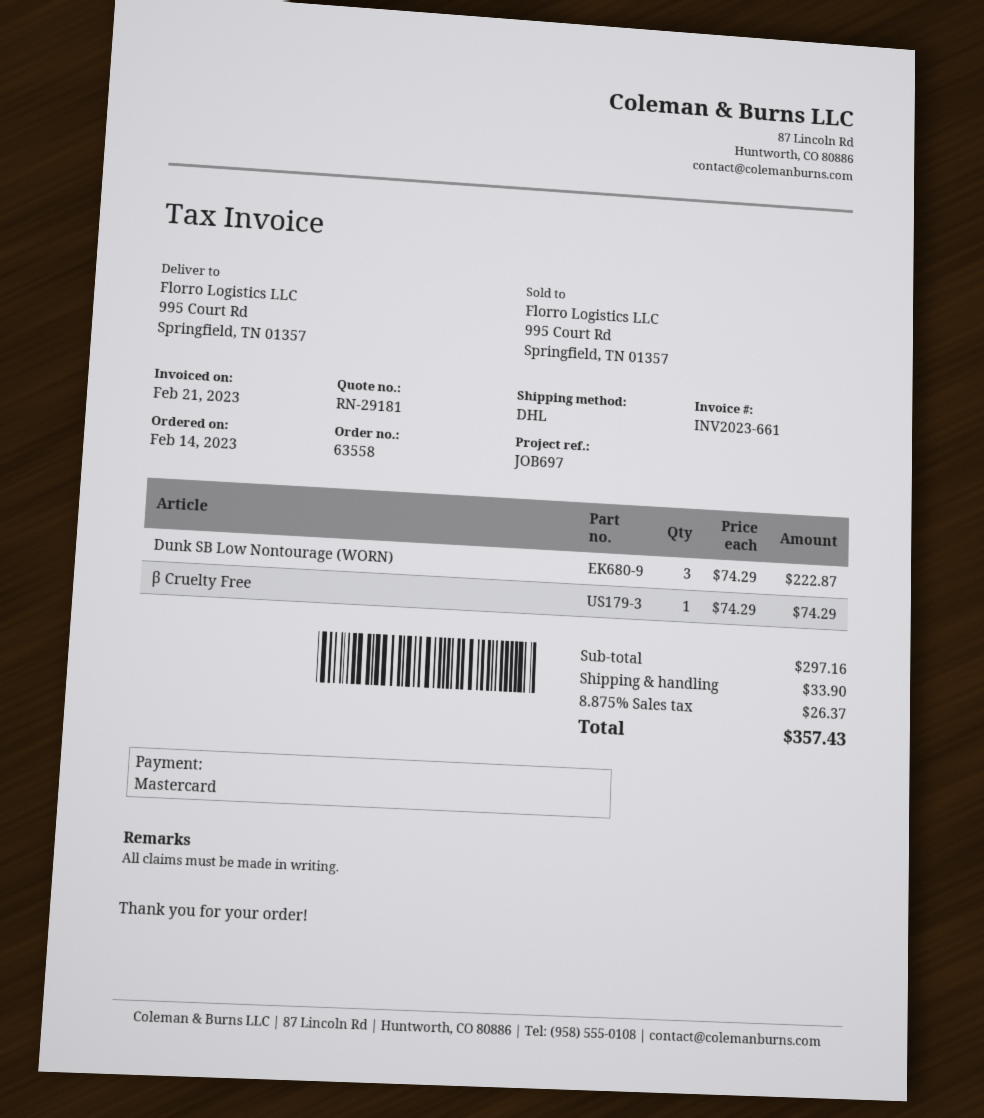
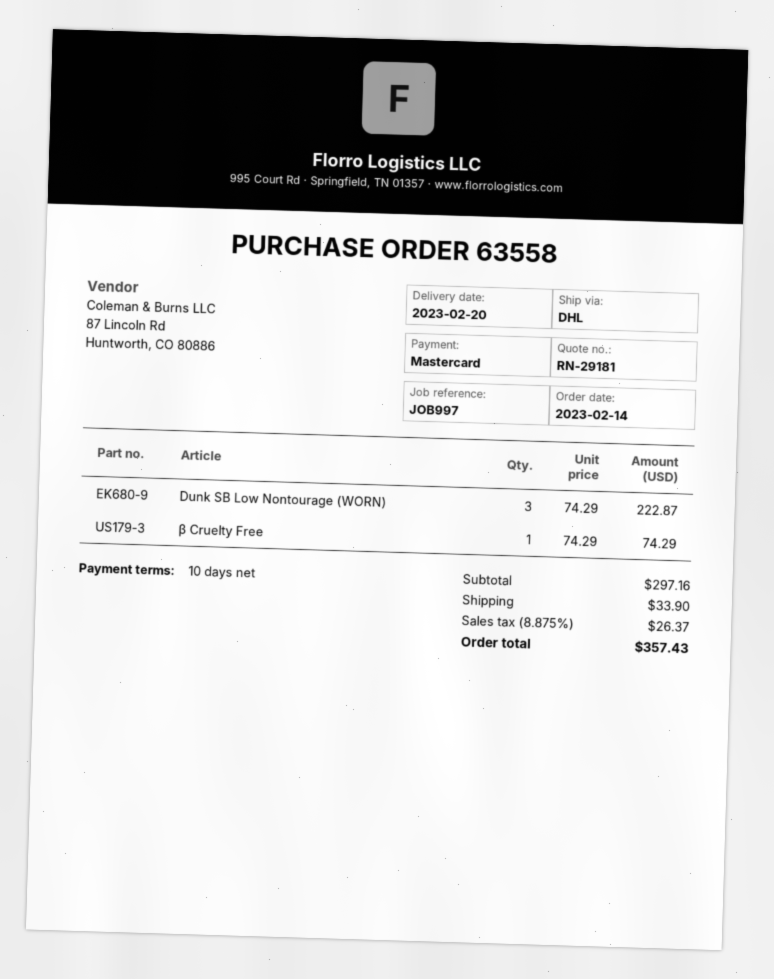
reference: JOB697 -> JOB997

